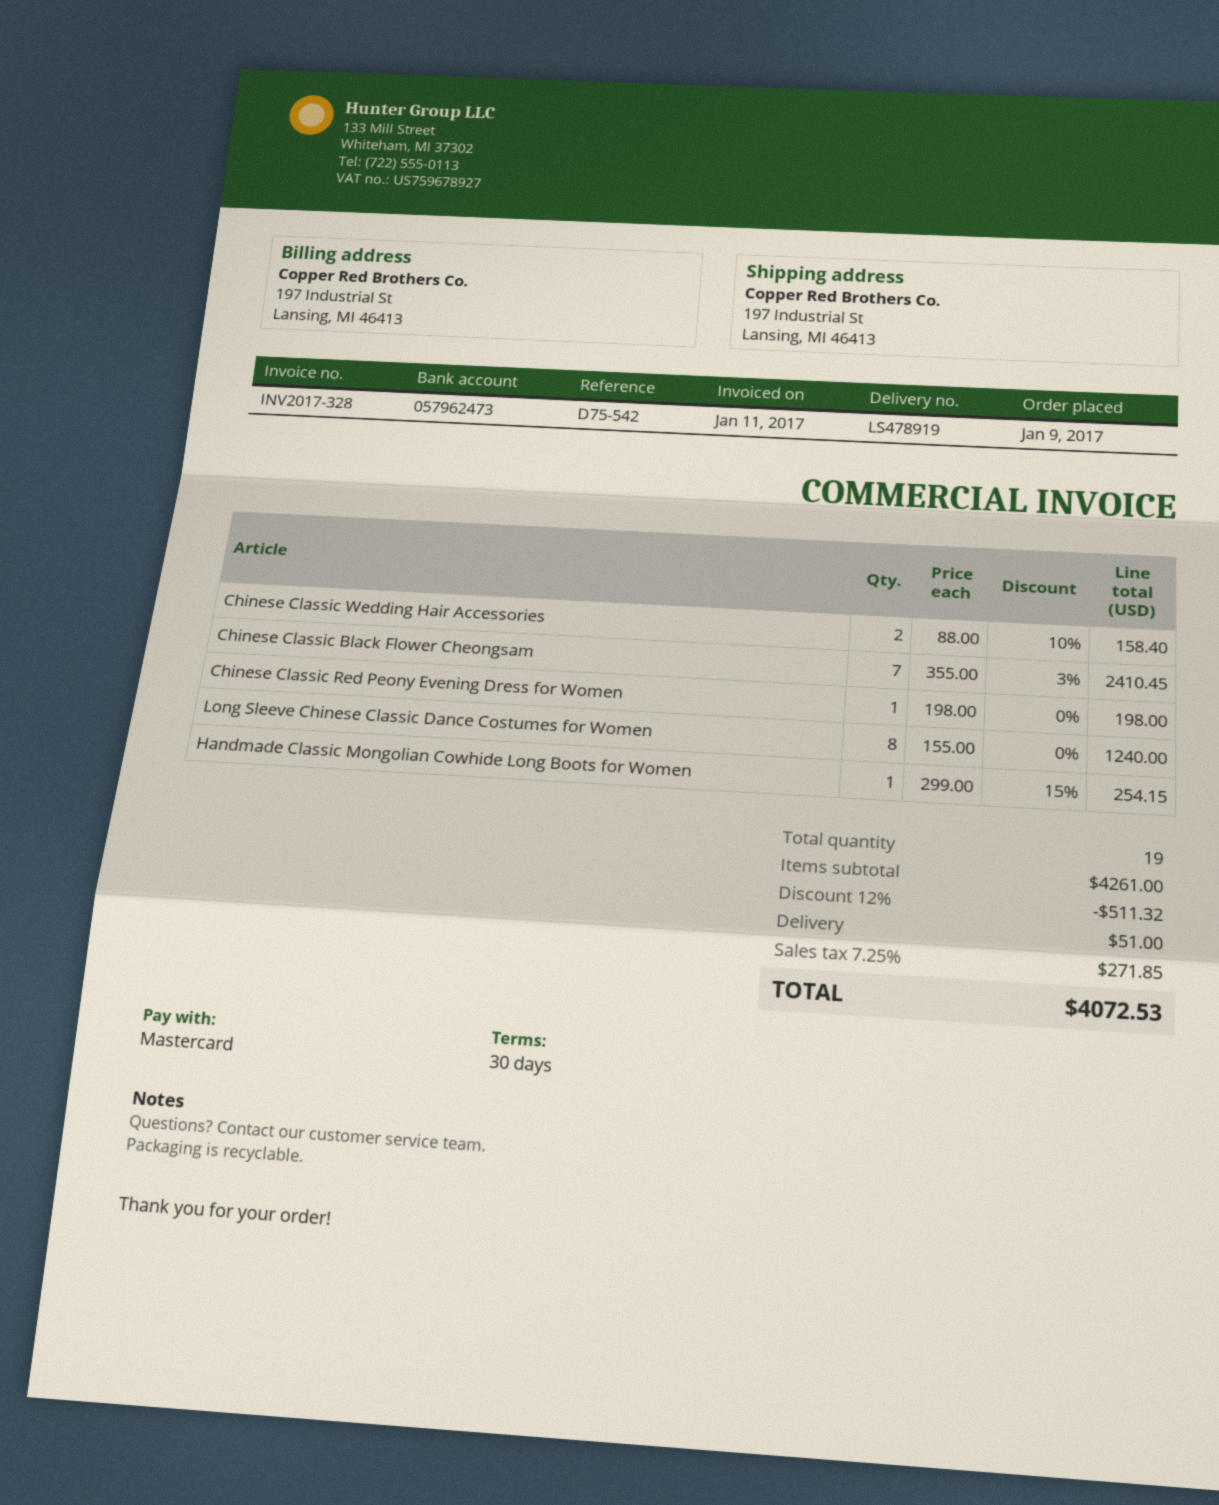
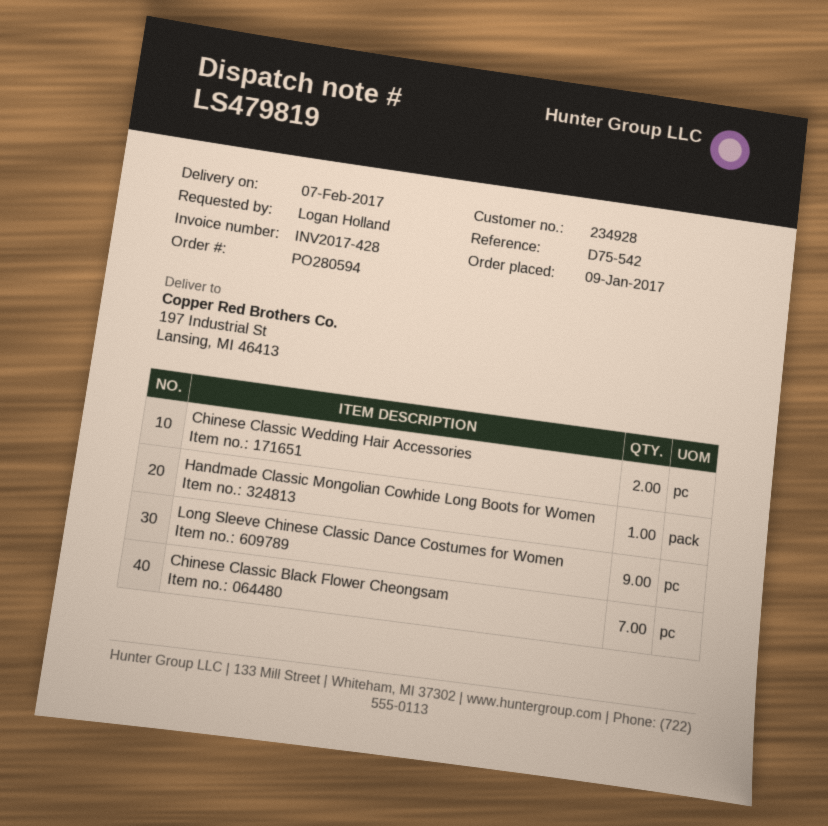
delivery note number: LS478919 -> LS479819
invoice number: INV2017-328 -> INV2017-428
Chinese Classic Red Peony Evening Dress for Women: 1 -> none
Long Sleeve Chinese Classic Dance Costumes for Women: 8 -> 9

